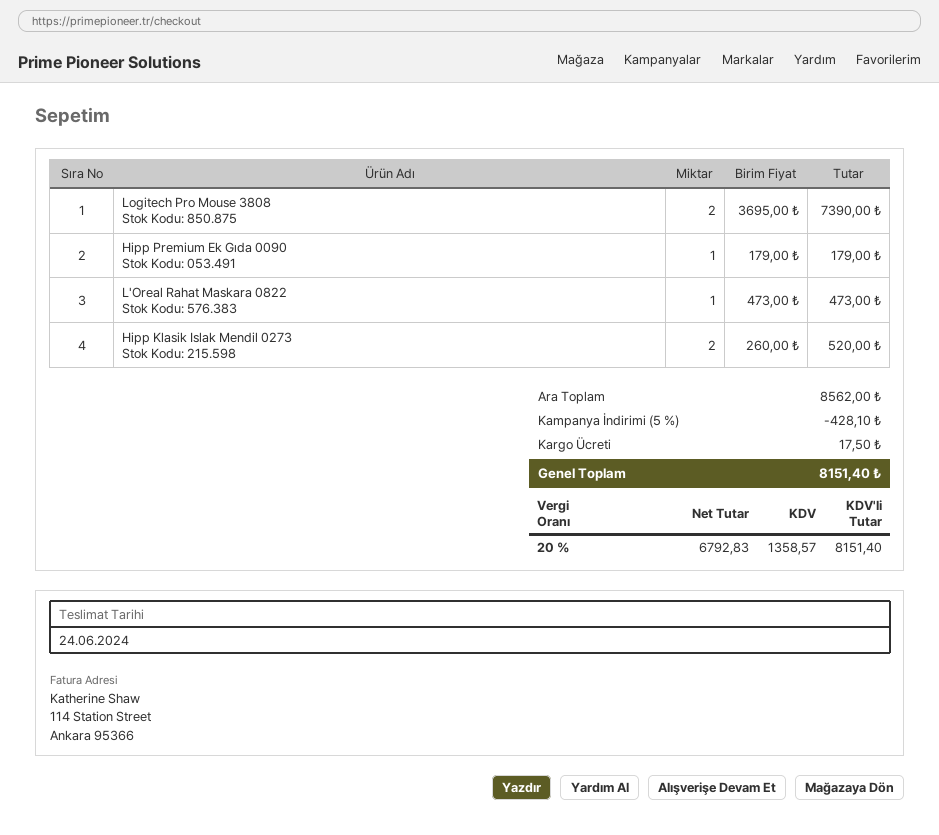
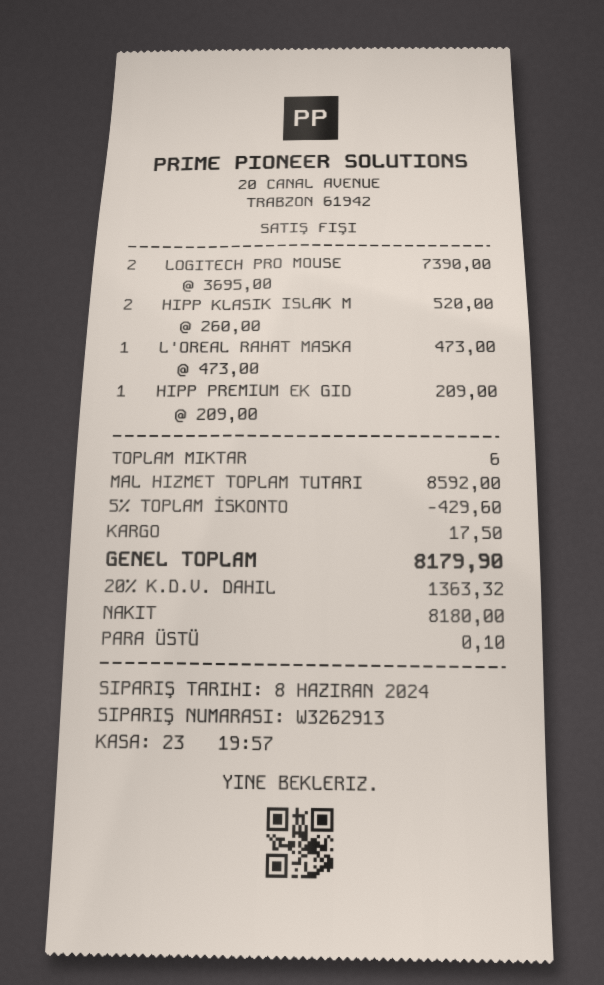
Hipp Premium Ek Gıda 0090: 1 x 179.00 = 179.00 -> 1 x 209.00 = 209.00
subtotal: 8562.00 -> 8592.00
discount: 5% = 428.10 -> 5% = 429.60
tax: 20% = 1358.57 -> 20% = 1363.32
total: 8151.40 -> 8179.90

